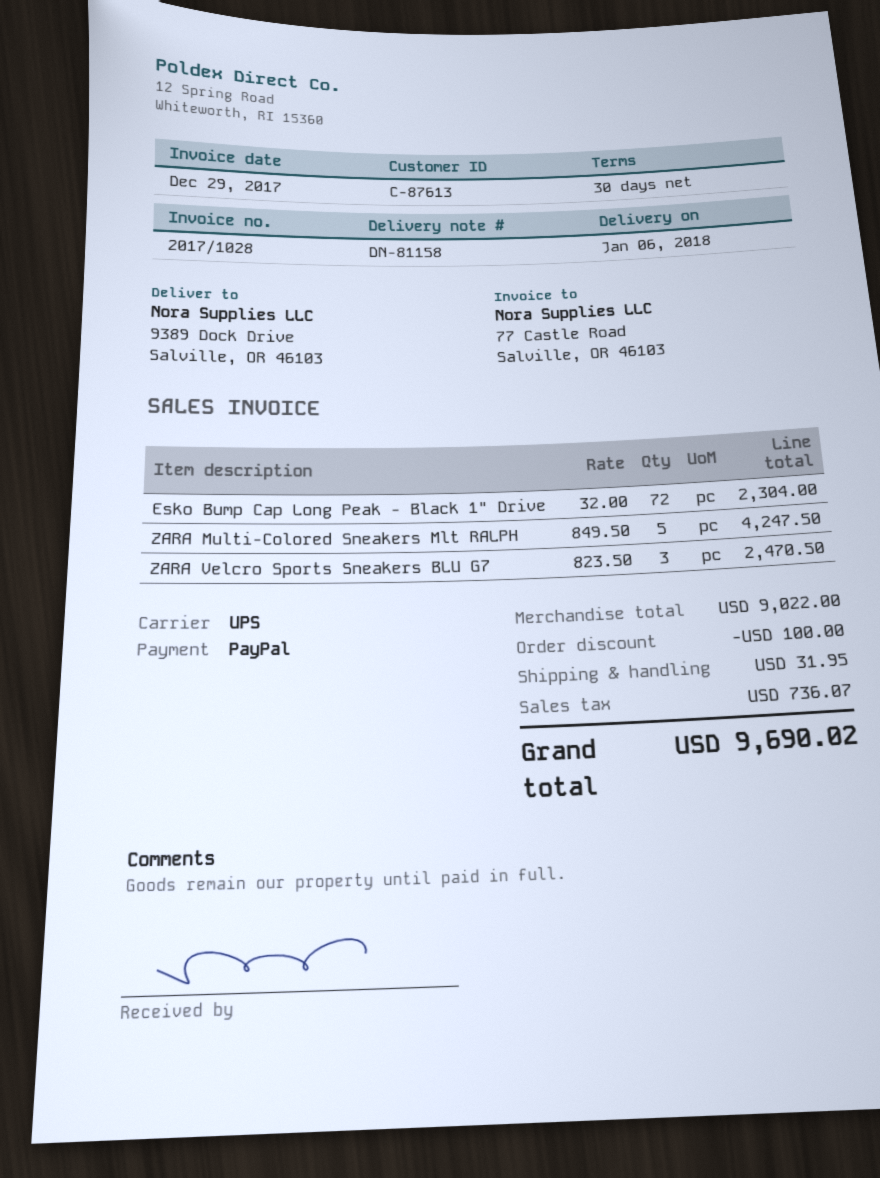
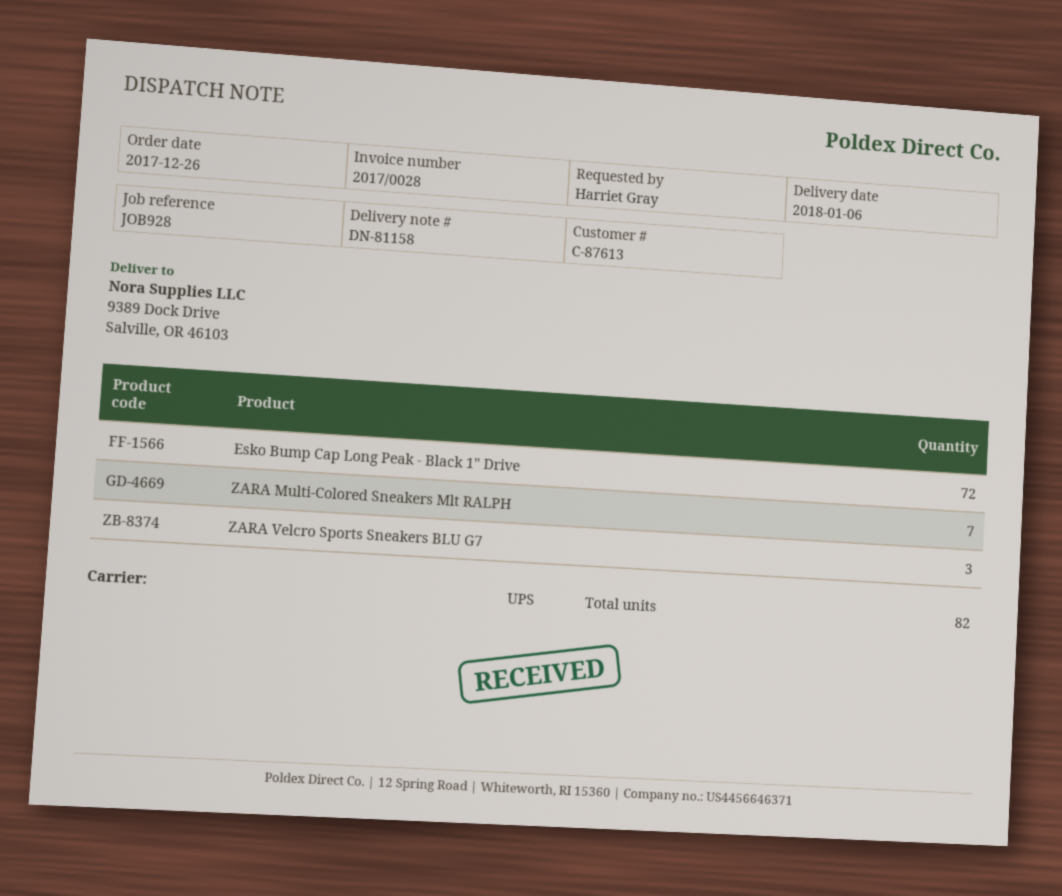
invoice number: 2017/1028 -> 2017/0028
ZARA Multi-Colored Sneakers Mlt RALPH: 5 -> 7

